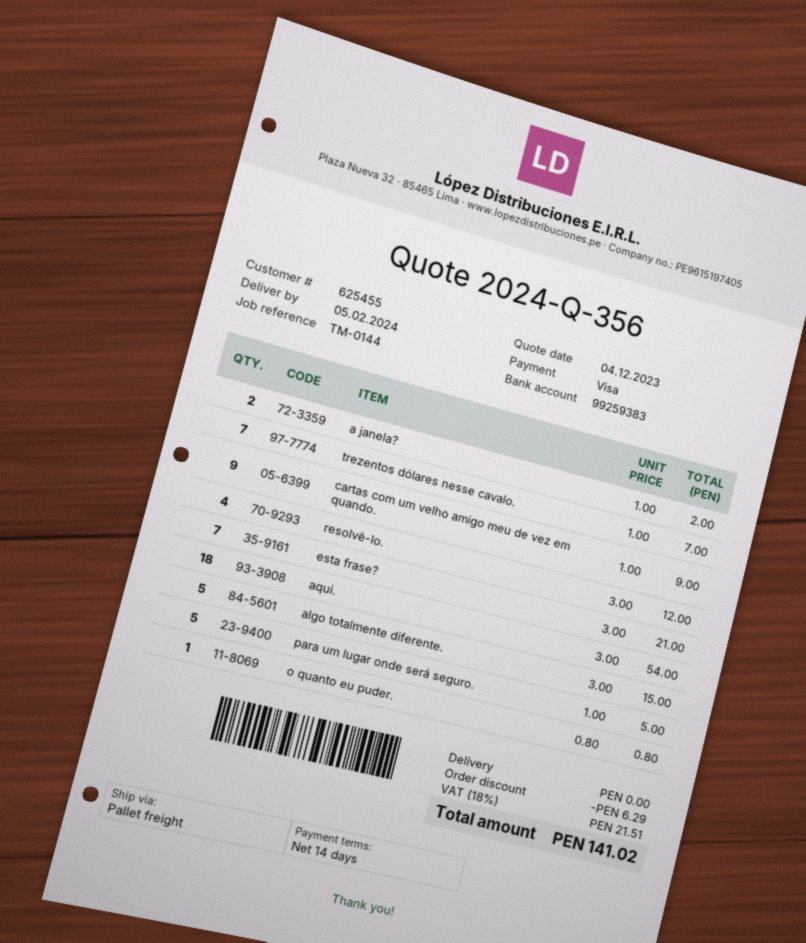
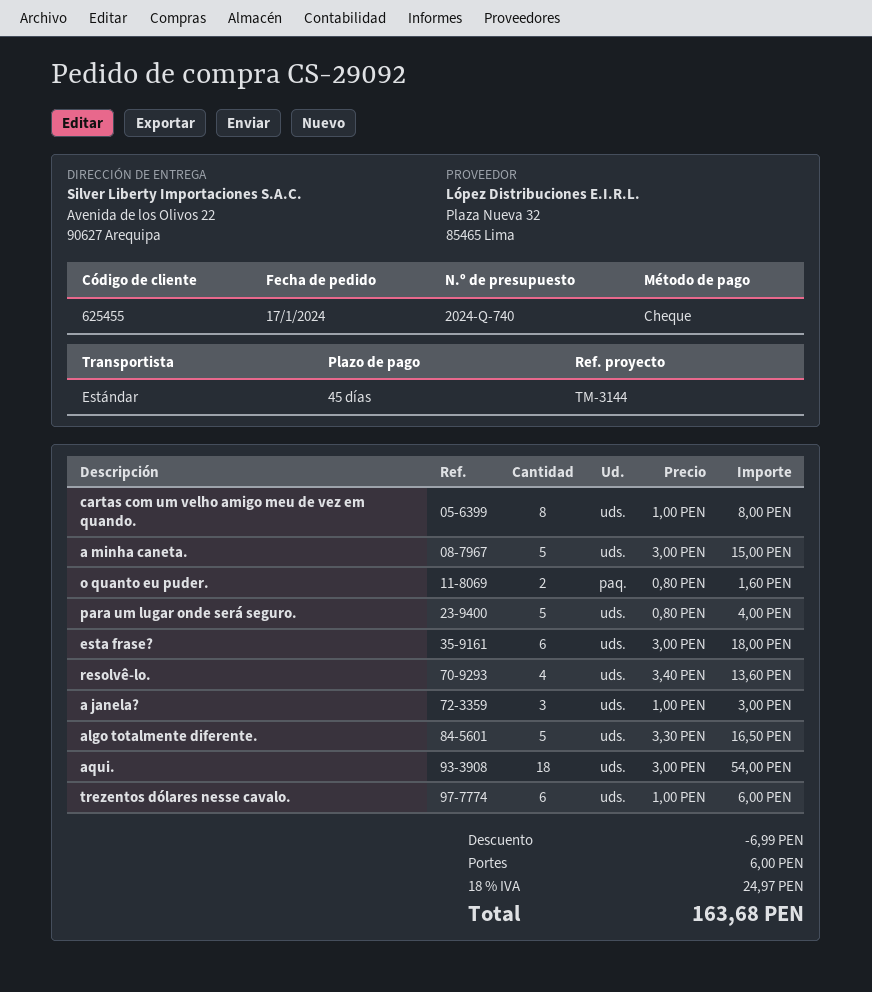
quote number: 2024-Q-356 -> 2024-Q-740
payment terms: 14 days -> 45 days
reference: TM-0144 -> TM-3144
payment method: Visa -> cheque
shipping method: pallet freight -> standard
a janela?: 2 x 1.00 = 2.00 -> 3 x 1.00 = 3.00
trezentos dólares nesse cavalo.: 7 x 1.00 = 7.00 -> 6 x 1.00 = 6.00
cartas com um velho amigo meu de vez em quando.: 9 x 1.00 = 9.00 -> 8 x 1.00 = 8.00
resolvê-lo.: 4 x 3.00 = 12.00 -> 4 x 3.40 = 13.60
esta frase?: 7 x 3.00 = 21.00 -> 6 x 3.00 = 18.00
algo totalmente diferente.: 5 x 3.00 = 15.00 -> 5 x 3.30 = 16.50
para um lugar onde será seguro.: 5 x 1.00 = 5.00 -> 5 x 0.80 = 4.00
o quanto eu puder.: 1 x 0.80 = 0.80 -> 2 x 0.80 = 1.60
a minha caneta.: none -> 5 x 3.00 = 15.00
discount: 6.29 -> 6.99
shipping: 0.00 -> 6.00
tax: 18% = 21.51 -> 18% = 24.97
total: 141.02 -> 163.68

